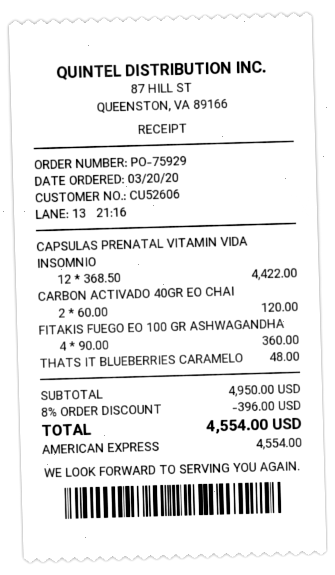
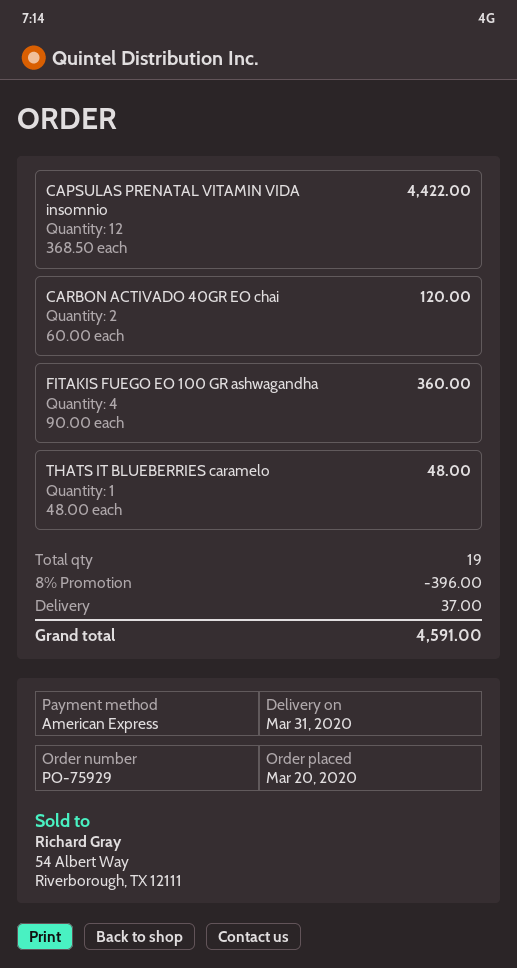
shipping: none -> 37.00
total: 4554.00 -> 4591.00

